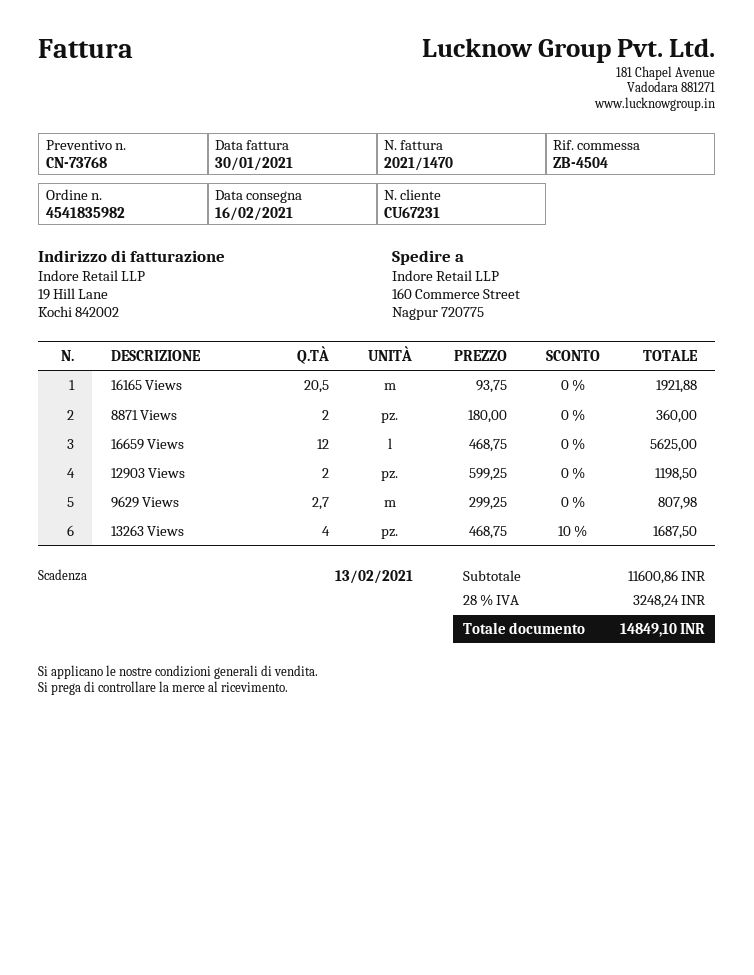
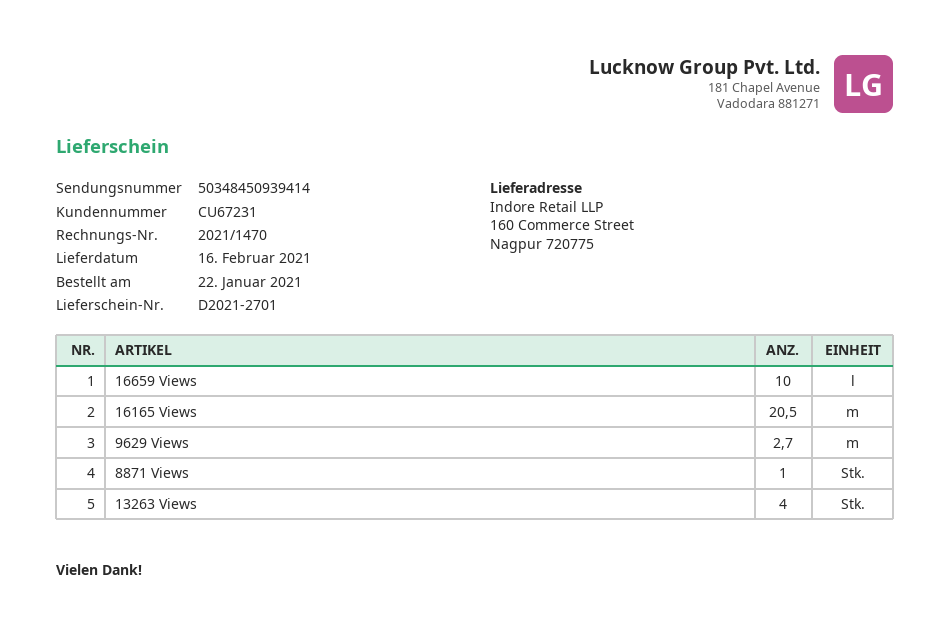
8871 Views: 2 -> 1
16659 Views: 12 -> 10
12903 Views: 2 -> none

